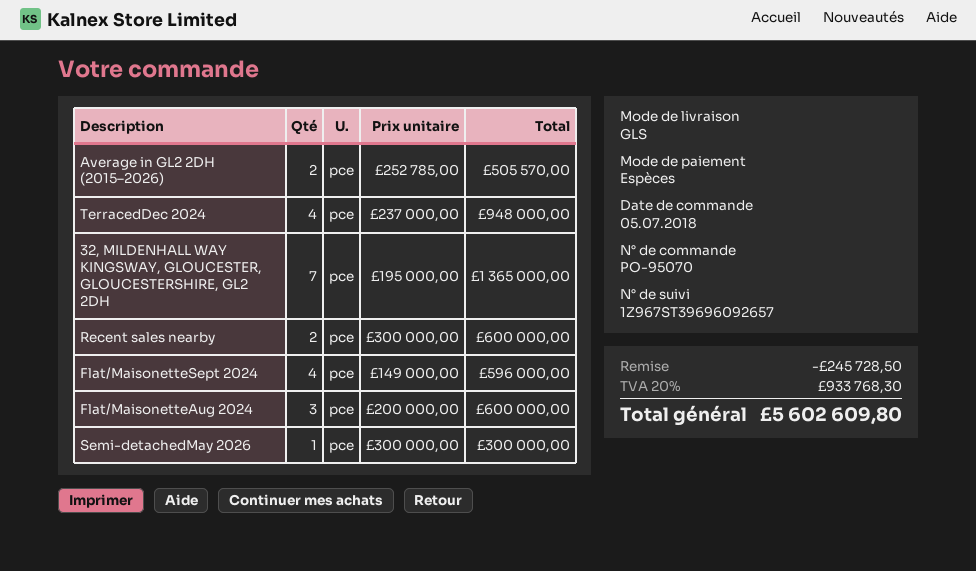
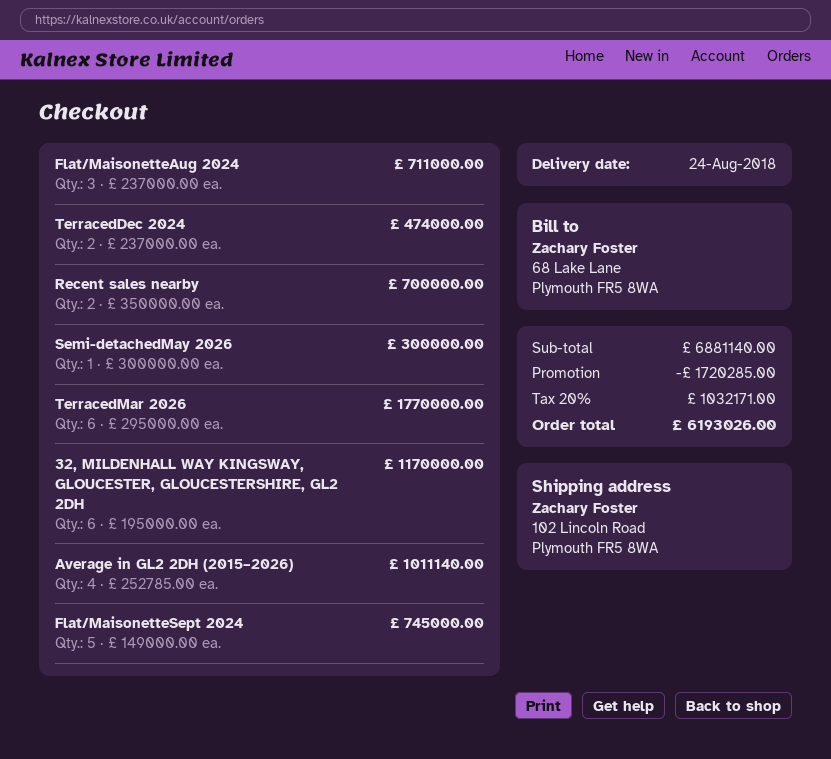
Average in GL2 2DH (2015–2026): 2 x 252785.00 = 505570.00 -> 4 x 252785.00 = 1011140.00
TerracedDec 2024: 4 x 237000.00 = 948000.00 -> 2 x 237000.00 = 474000.00
32, MILDENHALL WAY KINGSWAY, GLOUCESTER, GLOUCESTERSHIRE, GL2 2DH: 7 x 195000.00 = 1365000.00 -> 6 x 195000.00 = 1170000.00
Recent sales nearby: 2 x 300000.00 = 600000.00 -> 2 x 350000.00 = 700000.00
Flat/MaisonetteSept 2024: 4 x 149000.00 = 596000.00 -> 5 x 149000.00 = 745000.00
Flat/MaisonetteAug 2024: 3 x 200000.00 = 600000.00 -> 3 x 237000.00 = 711000.00
TerracedMar 2026: none -> 6 x 295000.00 = 1770000.00
discount: 245728.50 -> 1720285.00
tax: 20% = 933768.30 -> 20% = 1032171.00
total: 5602609.80 -> 6193026.00

